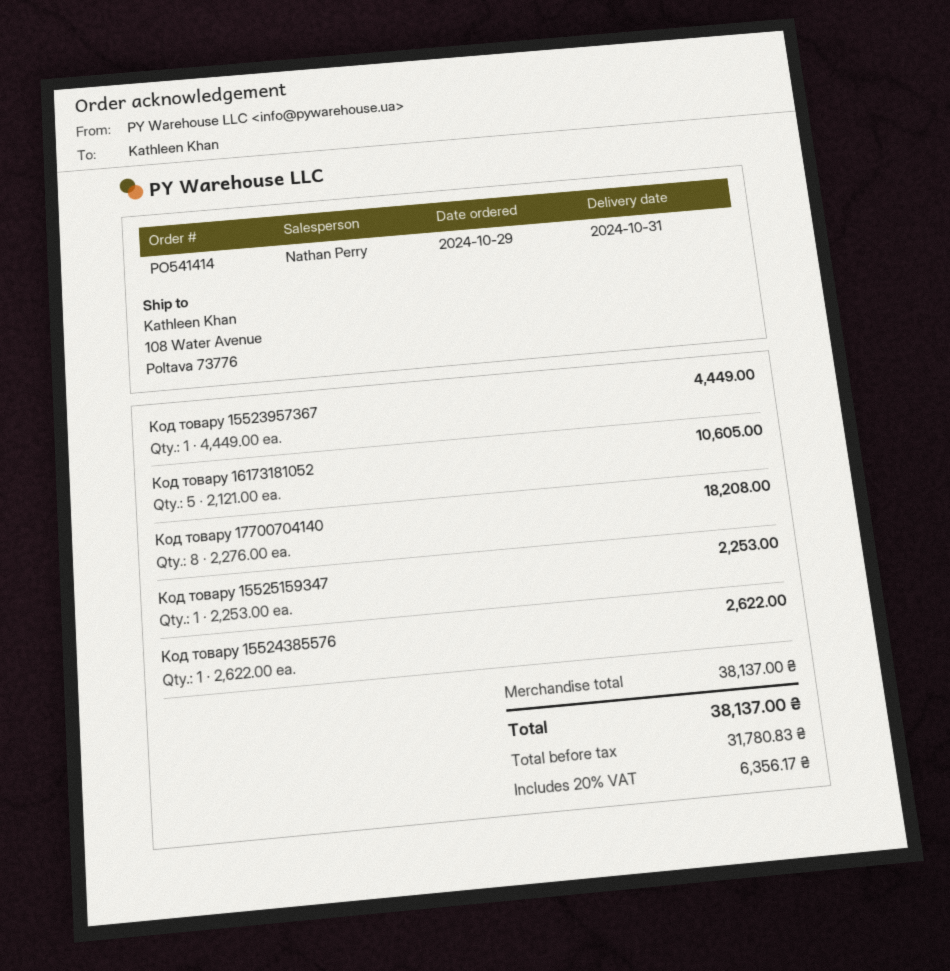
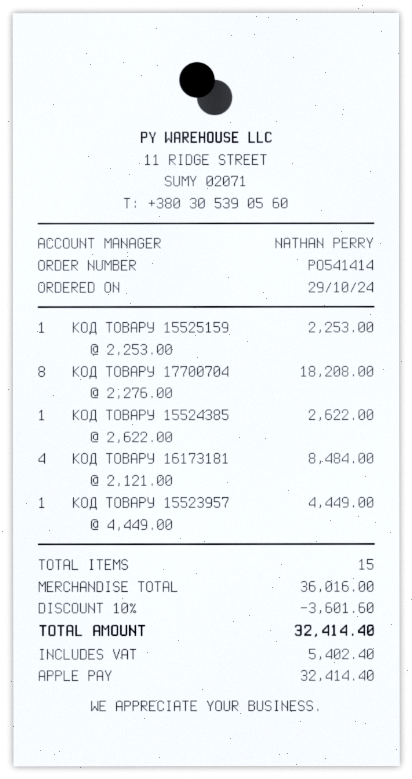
Код товару 16173181052: 5 x 2121.00 = 10605.00 -> 4 x 2121.00 = 8484.00
subtotal: 38137.00 -> 36016.00
discount: none -> 10% = 3601.60
tax: 6356.17 -> 5402.40
total: 38137.00 -> 32414.40

